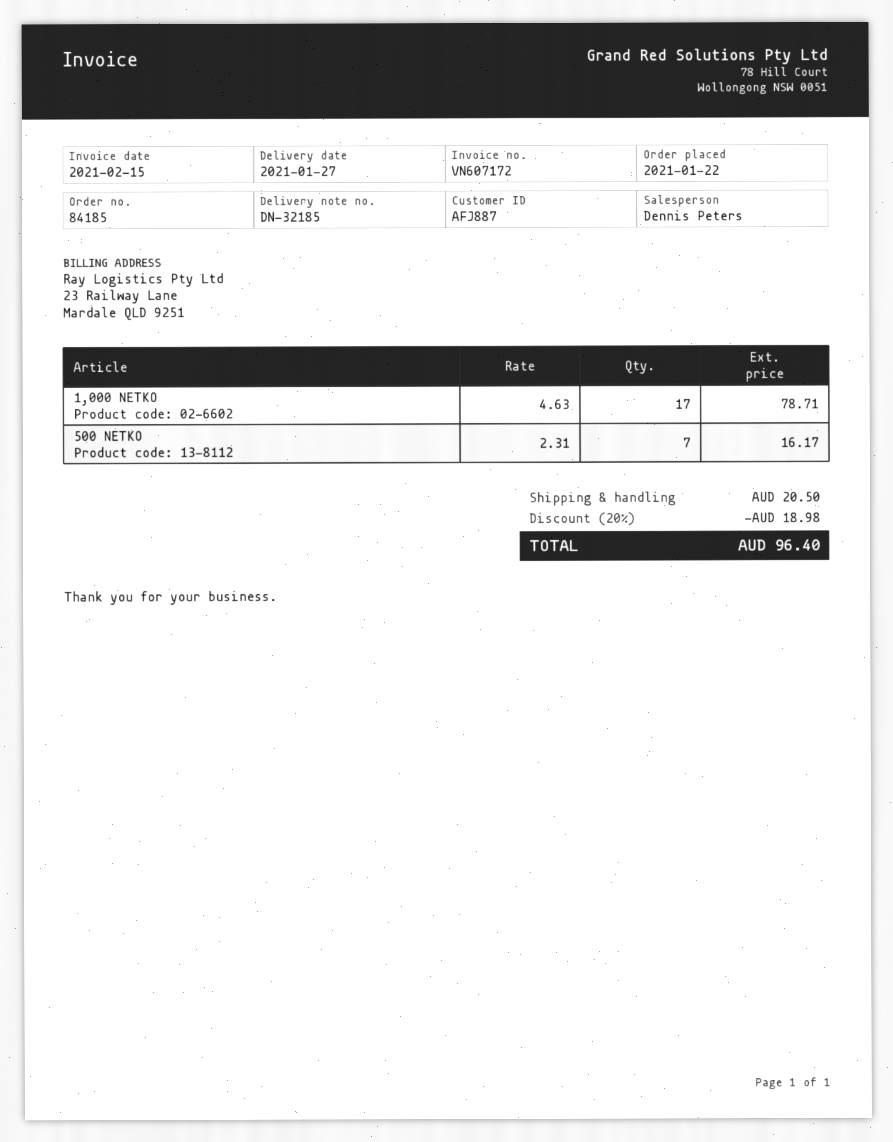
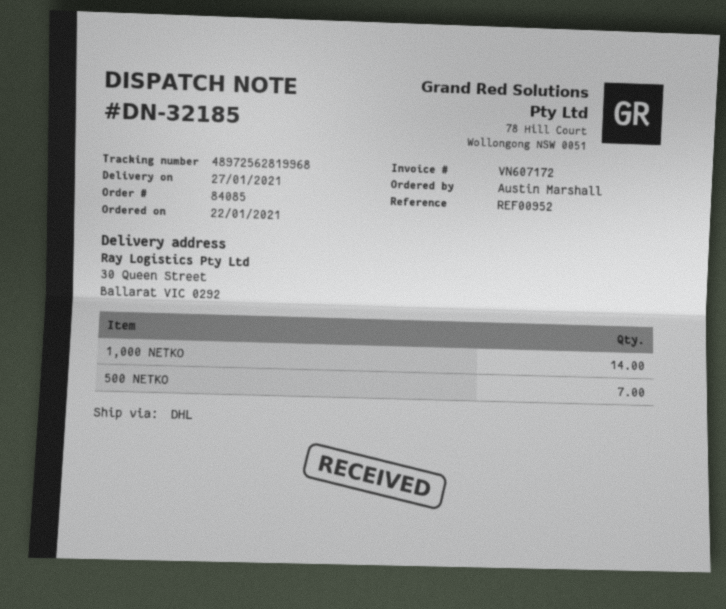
order number: 84185 -> 84085
1,000 NETKO: 17 -> 14

